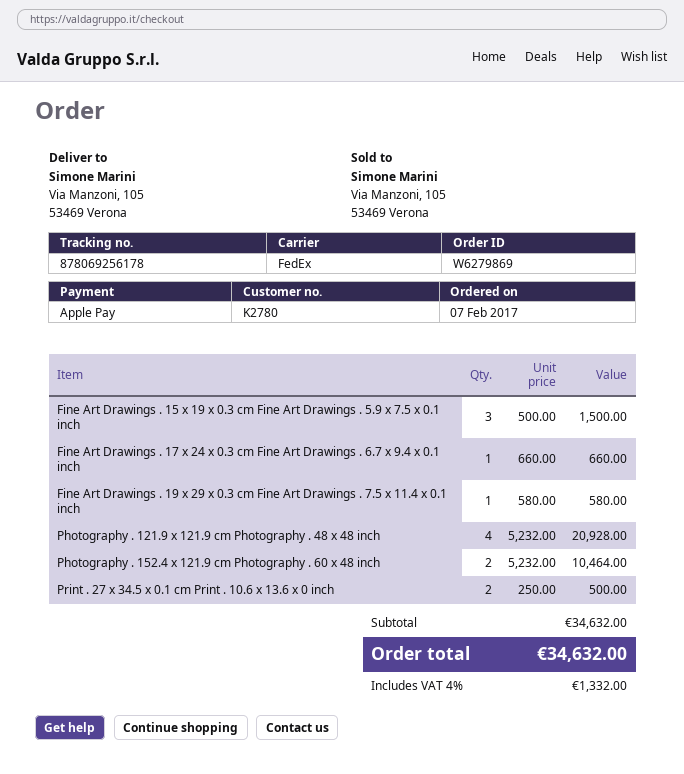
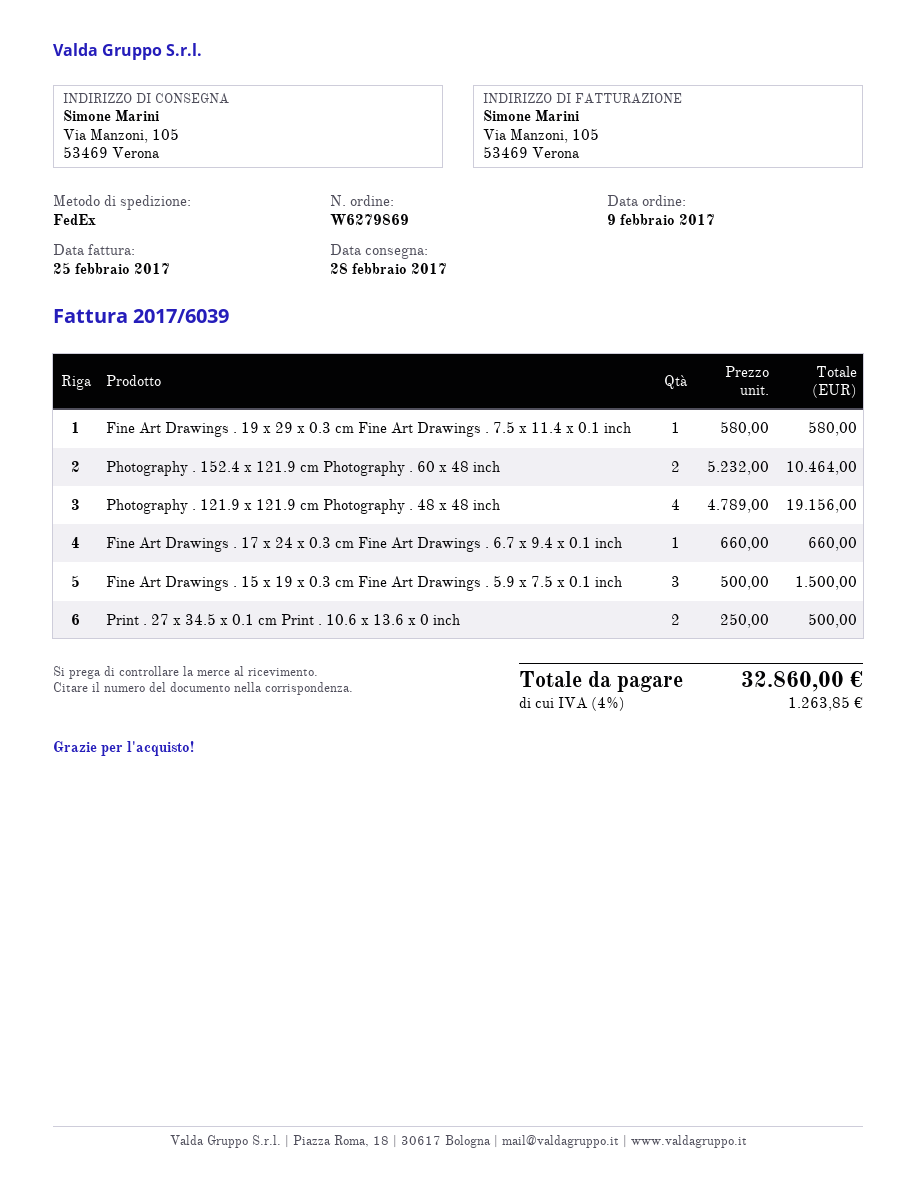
order date: 2017-02-07 -> 2017-02-09
Photography . 121.9 x 121.9 cm Photography . 48 x 48 inch: 4 x 5232.00 = 20928.00 -> 4 x 4789.00 = 19156.00
tax: 4% = 1332.00 -> 4% = 1263.85
total: 34632.00 -> 32860.00

